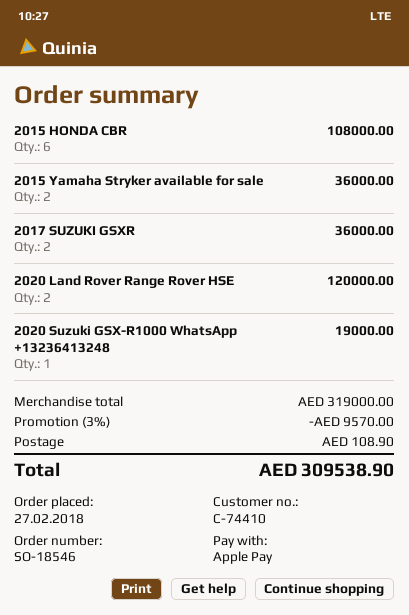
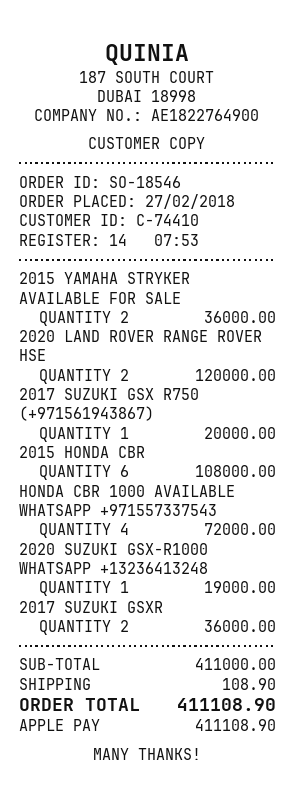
2017 SUZUKI GSX R750 (+971561943867): none -> 1 for 20000.00
HONDA CBR 1000 AVAILABLE WHATSAPP +971557337543: none -> 4 for 72000.00
subtotal: 319000.00 -> 411000.00
discount: 3% = 9570.00 -> none
total: 309538.90 -> 411108.90

